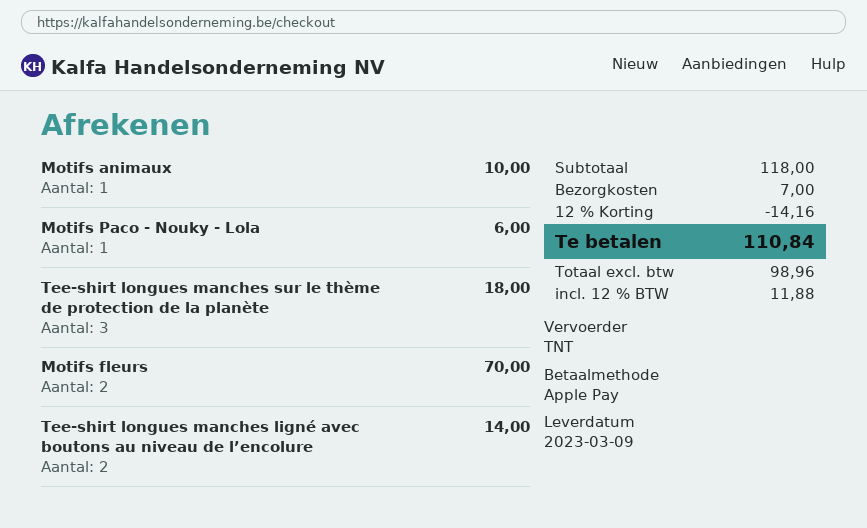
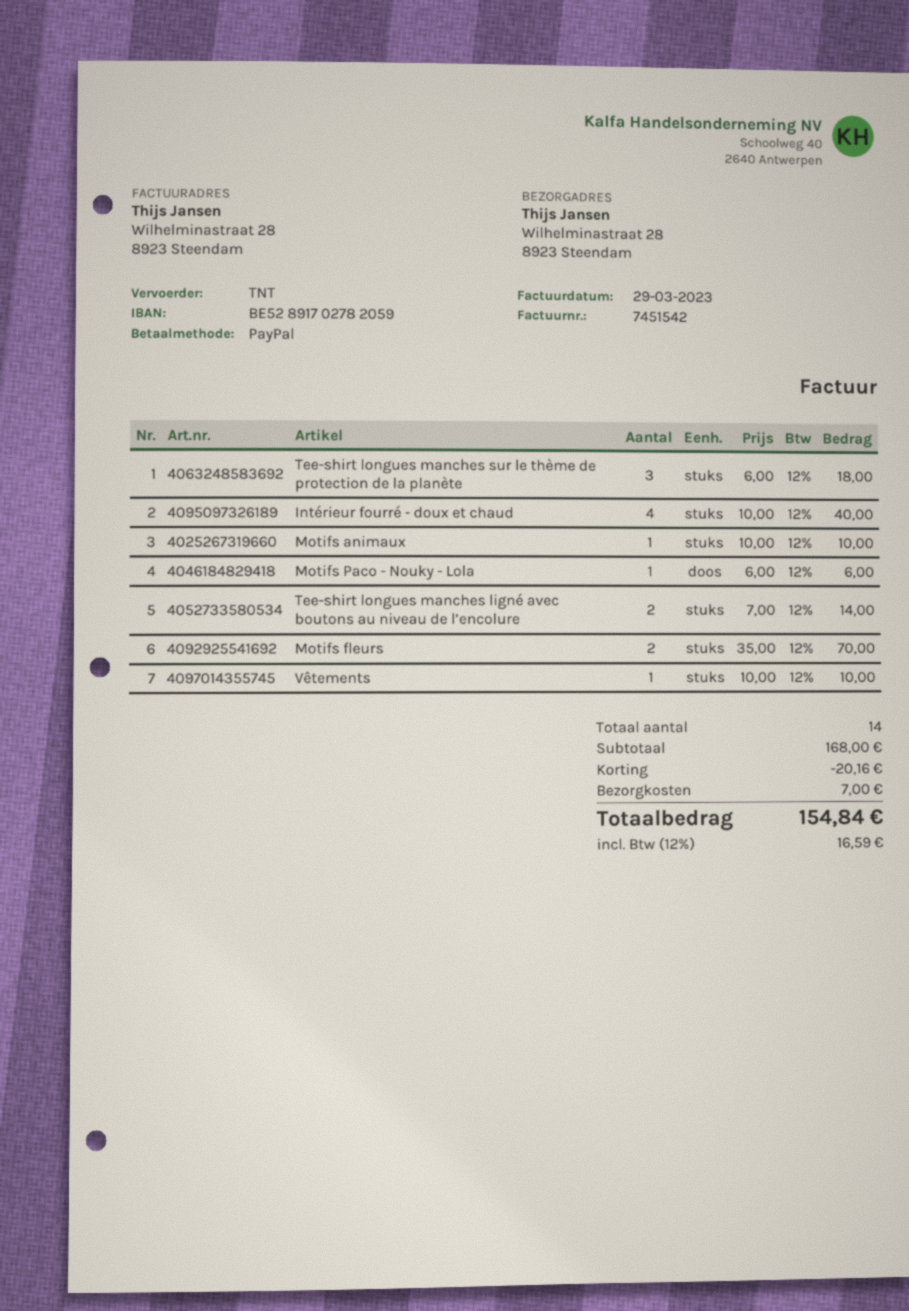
payment method: Apple Pay -> PayPal
Intérieur fourré - doux et chaud: none -> 4 for 40.00
Vêtements: none -> 1 for 10.00
subtotal: 118.00 -> 168.00
discount: 14.16 -> 20.16
tax: 12% = 11.88 -> 12% = 16.59
total: 110.84 -> 154.84

